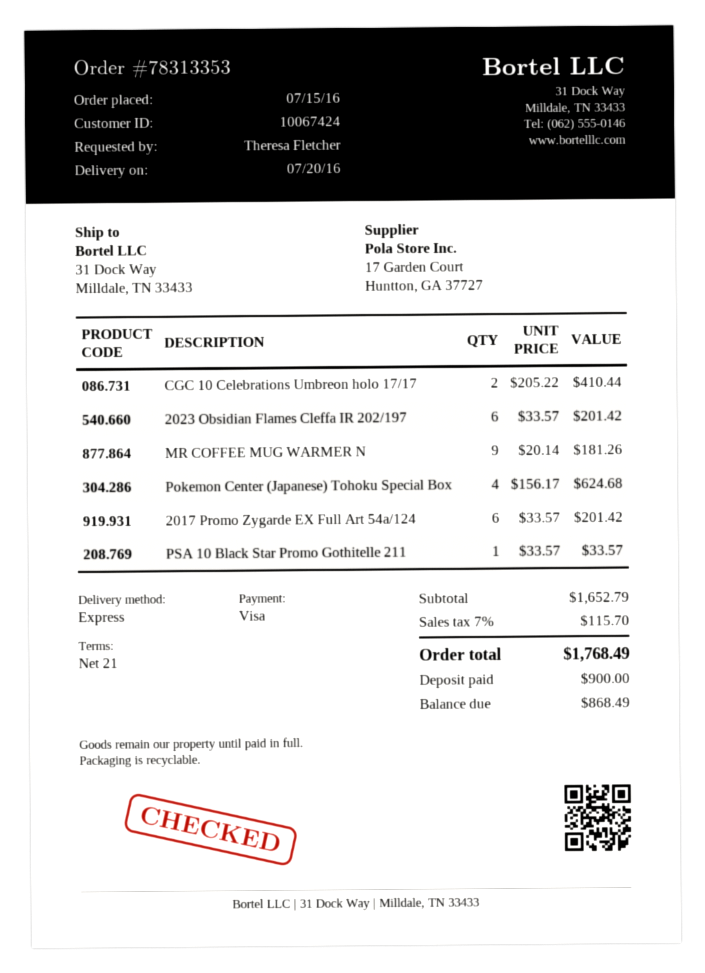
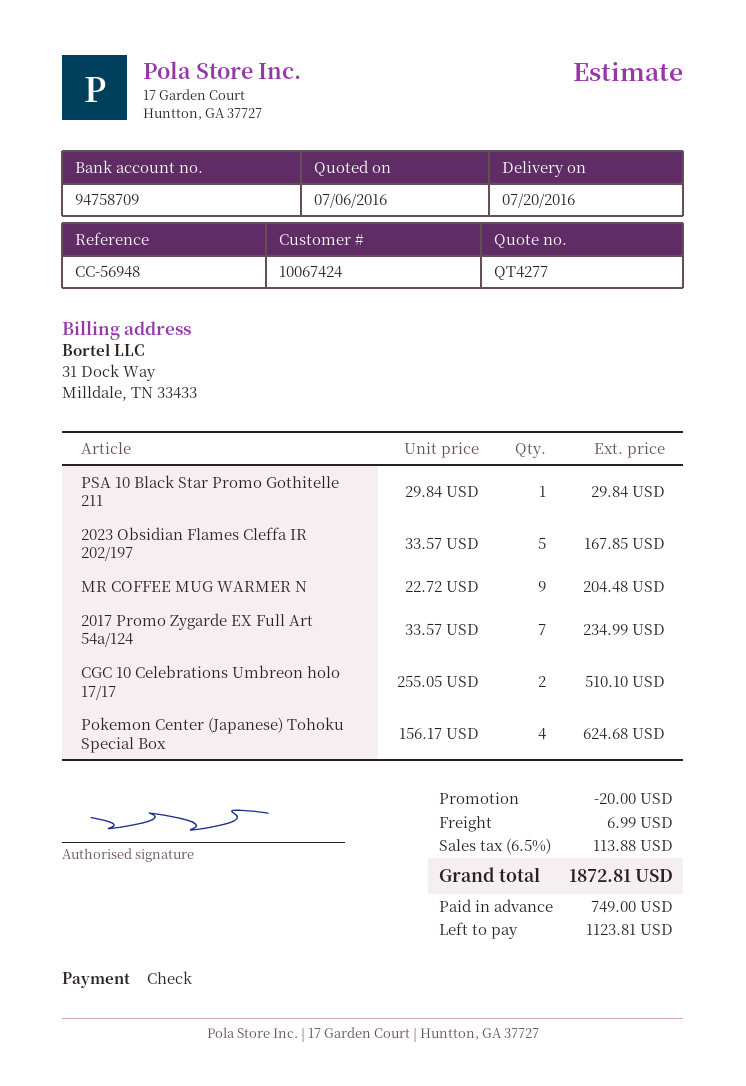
payment method: Visa -> cheque
CGC 10 Celebrations Umbreon holo 17/17: 2 x 205.22 = 410.44 -> 2 x 255.05 = 510.10
2023 Obsidian Flames Cleffa IR 202/197: 6 x 33.57 = 201.42 -> 5 x 33.57 = 167.85
MR COFFEE MUG WARMER N: 9 x 20.14 = 181.26 -> 9 x 22.72 = 204.48
2017 Promo Zygarde EX Full Art 54a/124: 6 x 33.57 = 201.42 -> 7 x 33.57 = 234.99
PSA 10 Black Star Promo Gothitelle 211: 1 x 33.57 = 33.57 -> 1 x 29.84 = 29.84
discount: none -> 20.00
shipping: none -> 6.99
tax: 7% = 115.70 -> 6.5% = 113.88
total: 1768.49 -> 1872.81
deposit: 900.00 -> 749.00
balance: 868.49 -> 1123.81

